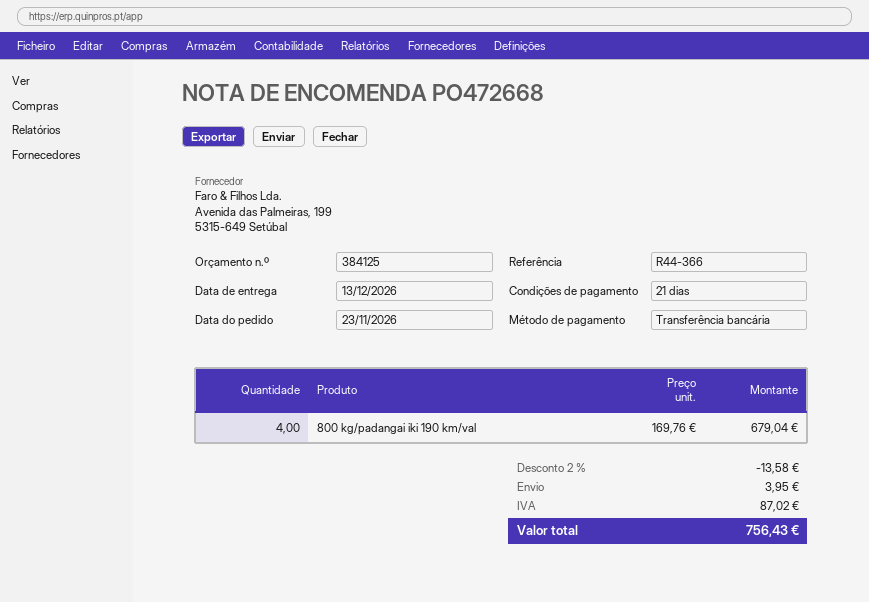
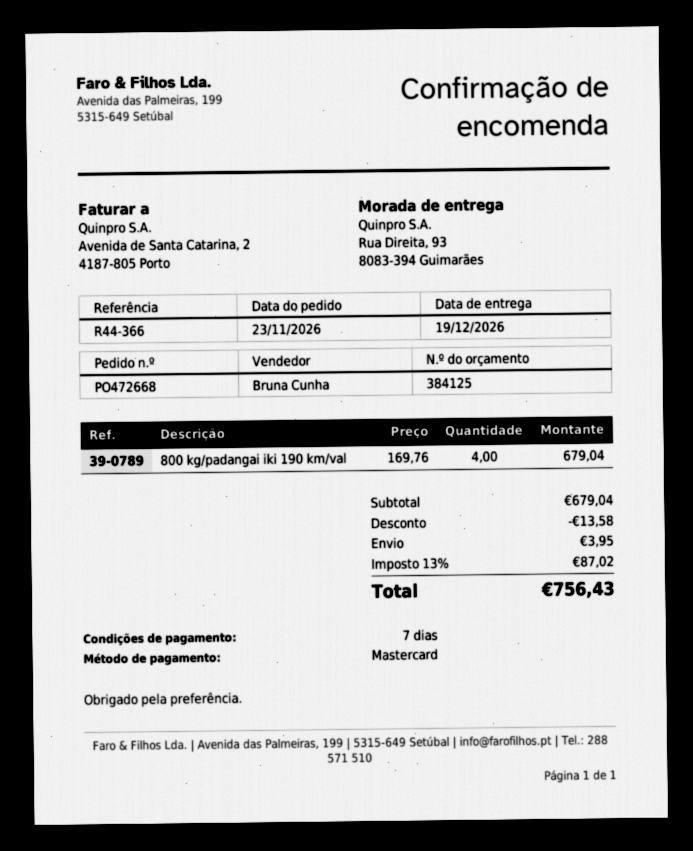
delivery date: 2026-12-13 -> 2026-12-19
payment terms: 21 days -> 7 days
payment method: bank transfer -> Mastercard

